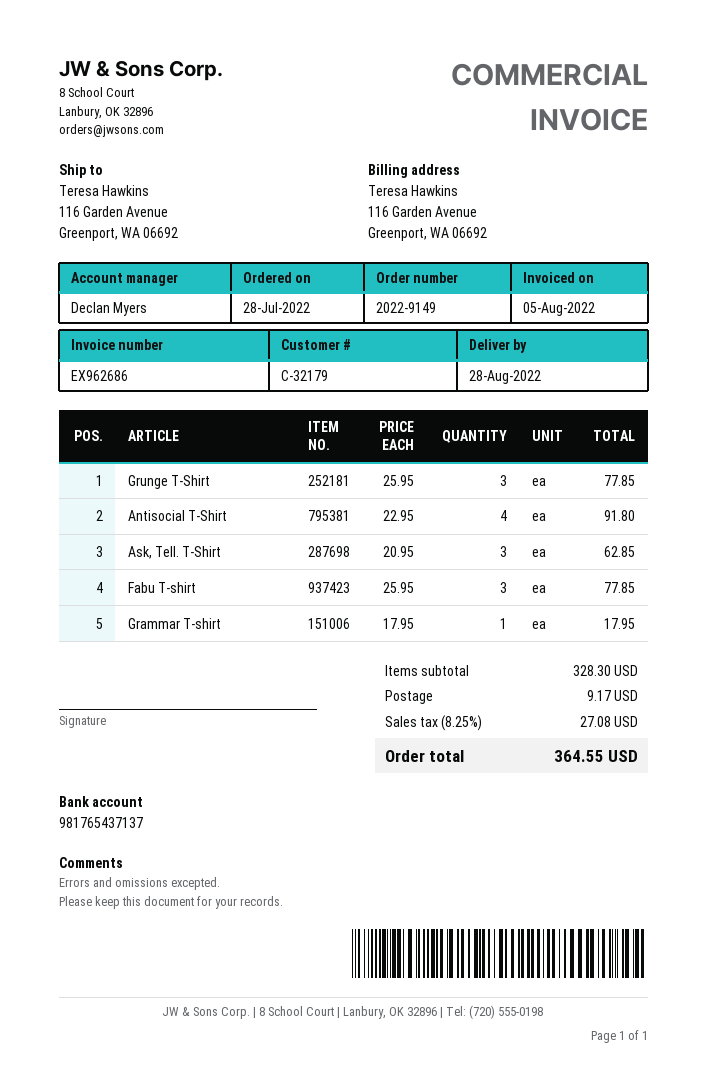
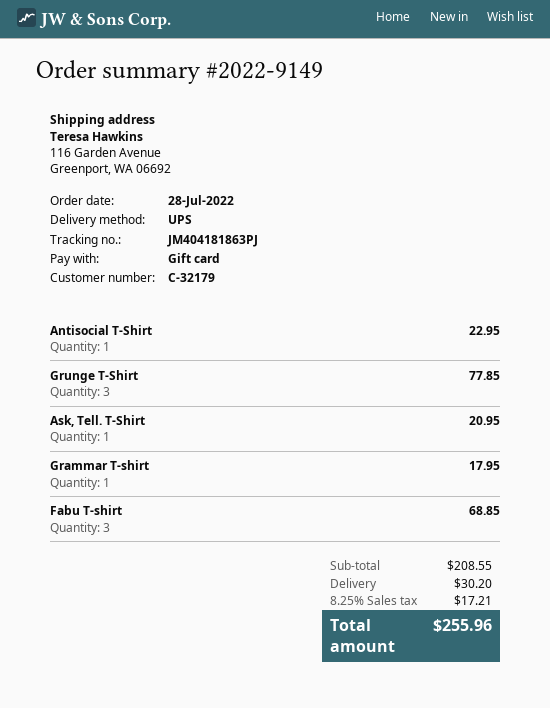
Antisocial T-Shirt: 4 for 91.80 -> 1 for 22.95
Ask, Tell. T-Shirt: 3 for 62.85 -> 1 for 20.95
Fabu T-shirt: 3 for 77.85 -> 3 for 68.85
subtotal: 328.30 -> 208.55
shipping: 9.17 -> 30.20
tax: 8.25% = 27.08 -> 8.25% = 17.21
total: 364.55 -> 255.96

